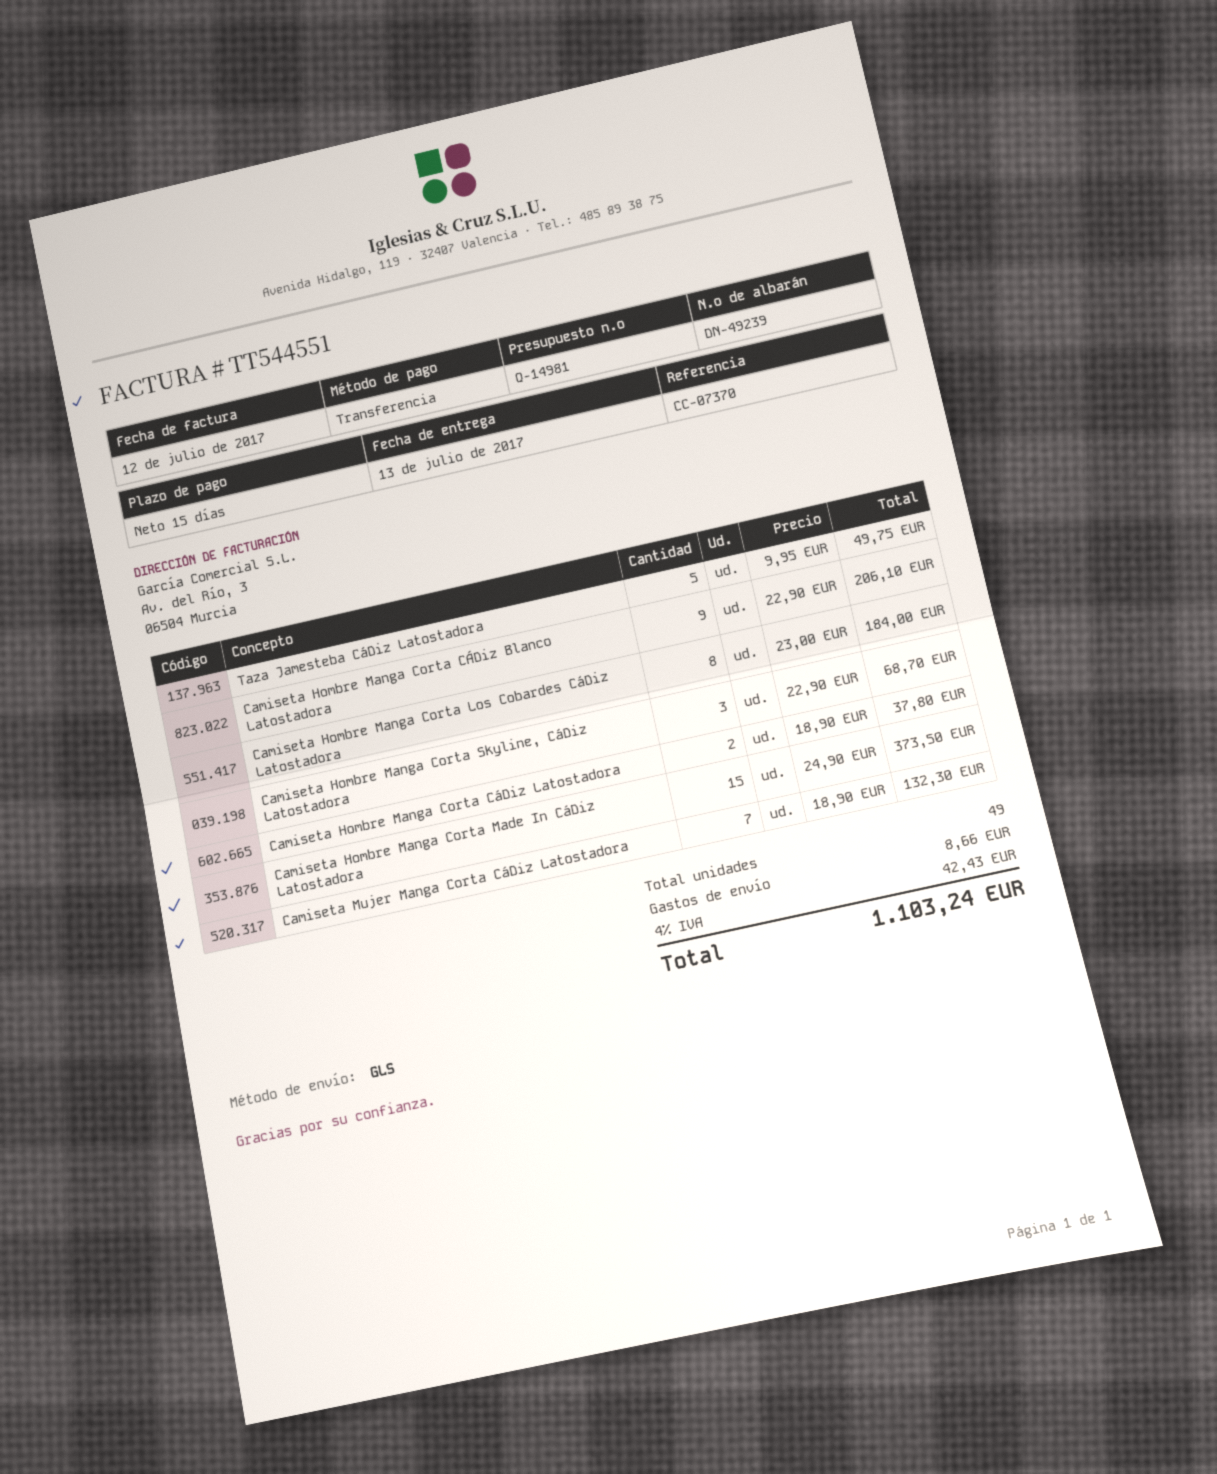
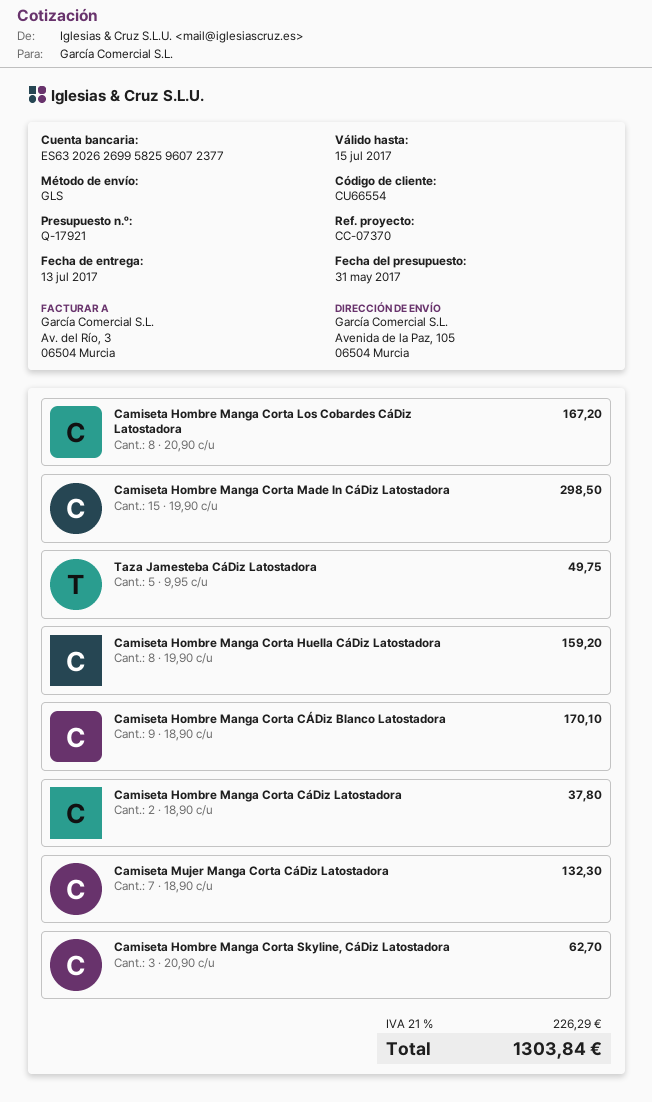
quote number: Q-14981 -> Q-17921
Camiseta Hombre Manga Corta CÁDiz Blanco Latostadora: 9 x 22.90 = 206.10 -> 9 x 18.90 = 170.10
Camiseta Hombre Manga Corta Los Cobardes CáDiz Latostadora: 8 x 23.00 = 184.00 -> 8 x 20.90 = 167.20
Camiseta Hombre Manga Corta Skyline, CáDiz Latostadora: 3 x 22.90 = 68.70 -> 3 x 20.90 = 62.70
Camiseta Hombre Manga Corta Made In CáDiz Latostadora: 15 x 24.90 = 373.50 -> 15 x 19.90 = 298.50
Camiseta Hombre Manga Corta Huella CáDiz Latostadora: none -> 8 x 19.90 = 159.20
shipping: 8.66 -> none
tax: 4% = 42.43 -> 21% = 226.29
total: 1103.24 -> 1303.84

